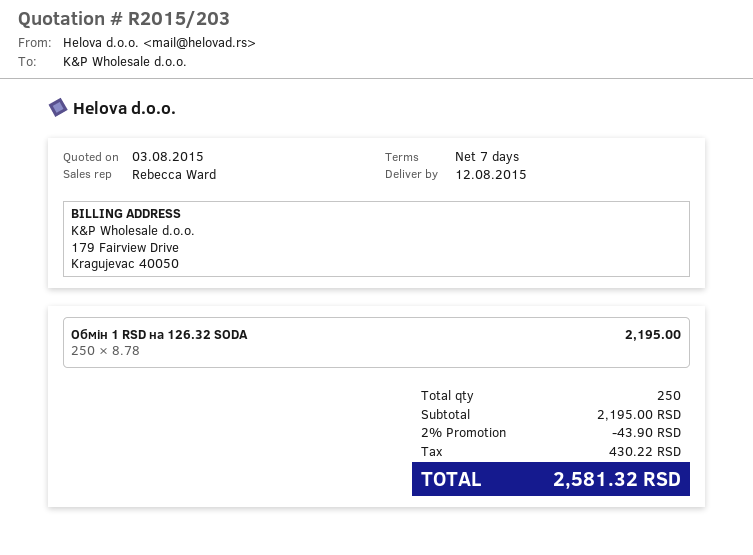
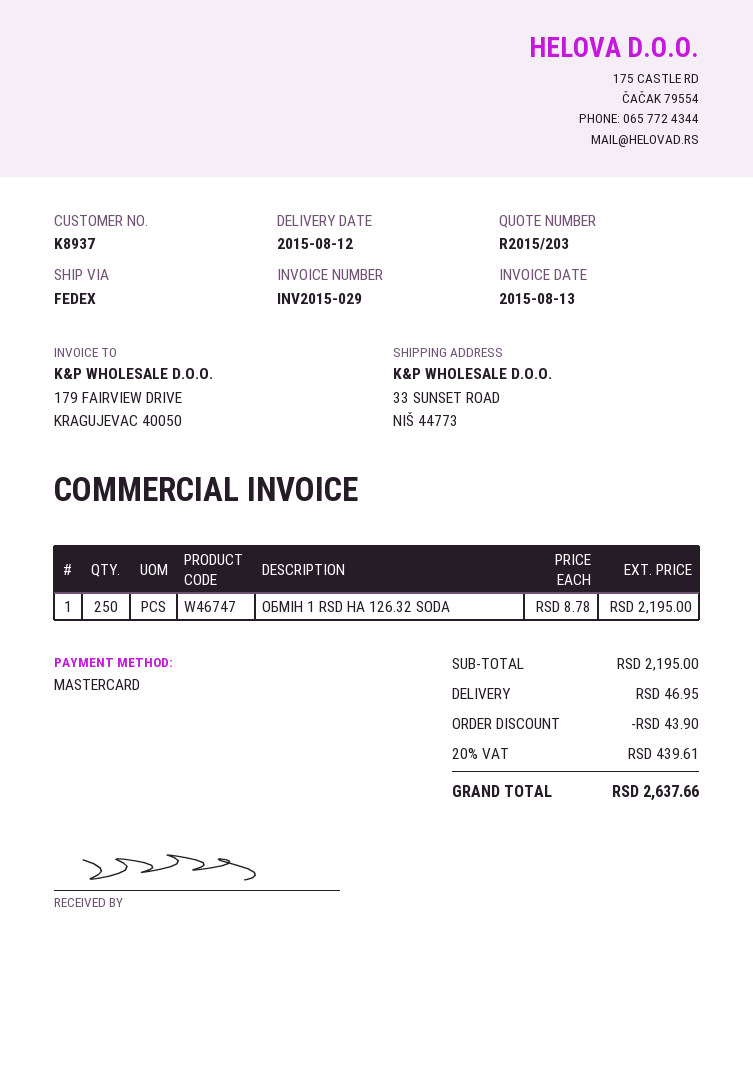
shipping: none -> 46.95
tax: 430.22 -> 439.61
total: 2581.32 -> 2637.66

